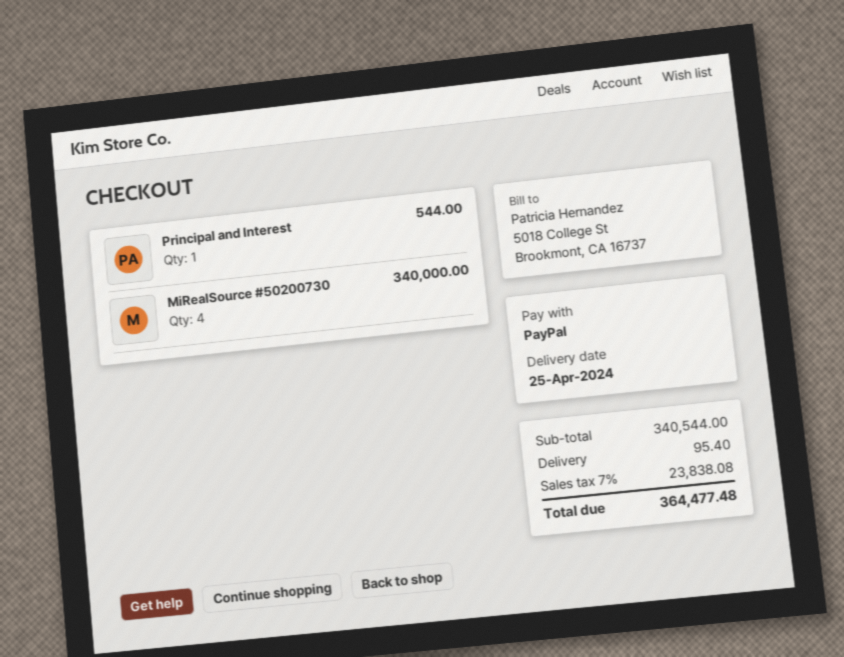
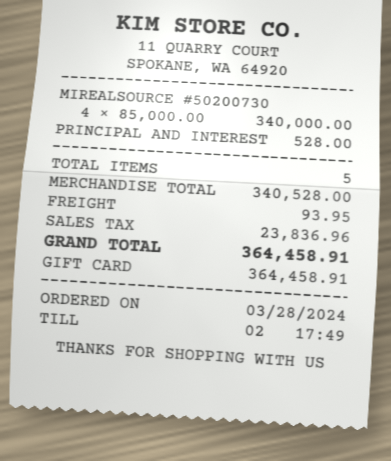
payment method: PayPal -> gift card
Principal and Interest: 1 for 544.00 -> 1 for 528.00
subtotal: 340544.00 -> 340528.00
shipping: 95.40 -> 93.95
tax: 23838.08 -> 23836.96
total: 364477.48 -> 364458.91

